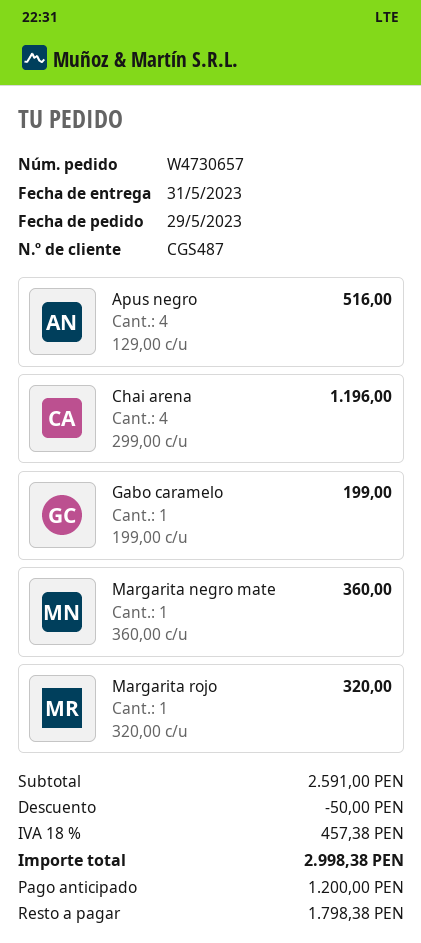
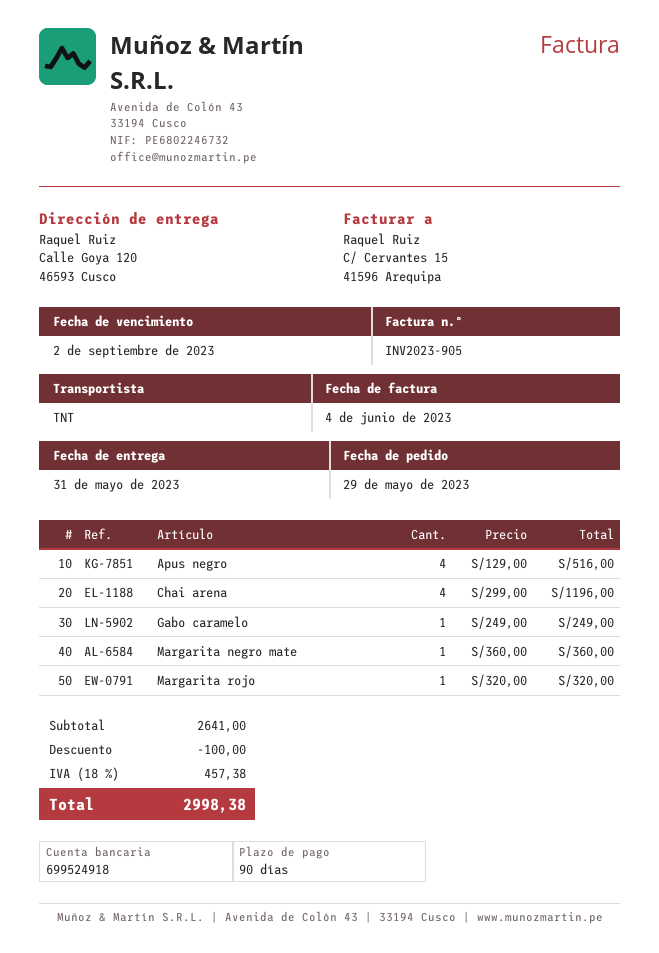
Gabo caramelo: 1 x 199.00 = 199.00 -> 1 x 249.00 = 249.00
subtotal: 2591.00 -> 2641.00
discount: 50.00 -> 100.00

